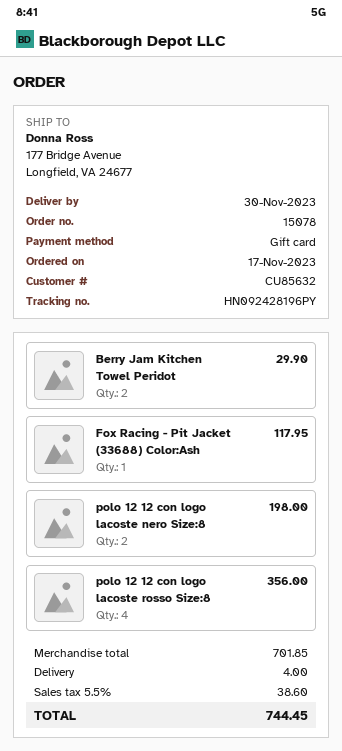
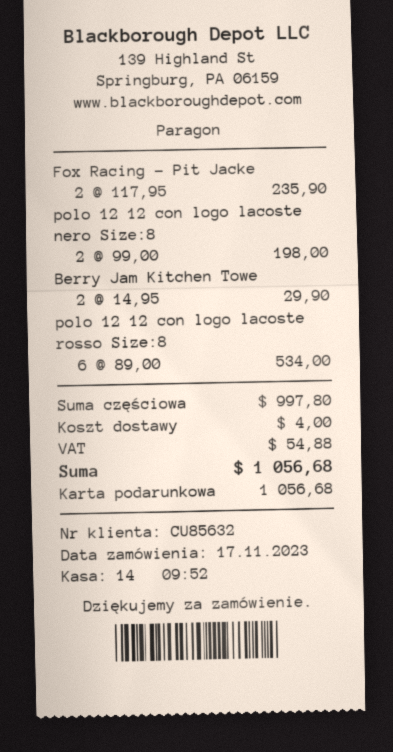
Fox Racing - Pit Jacket (33688) Color:Ash: 1 for 117.95 -> 2 for 235.90
polo 12 12 con logo lacoste rosso Size:8: 4 for 356.00 -> 6 for 534.00
subtotal: 701.85 -> 997.80
tax: 38.60 -> 54.88
total: 744.45 -> 1056.68

